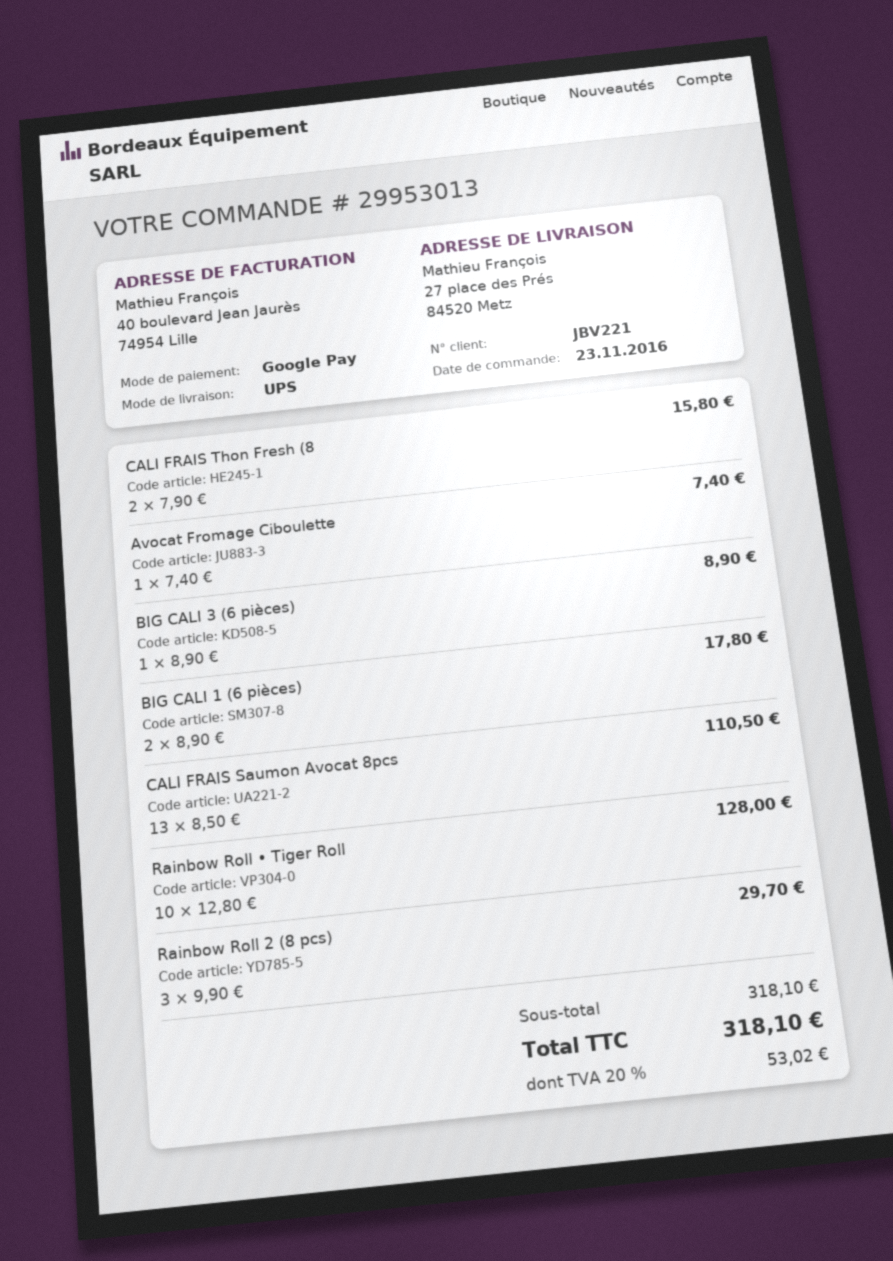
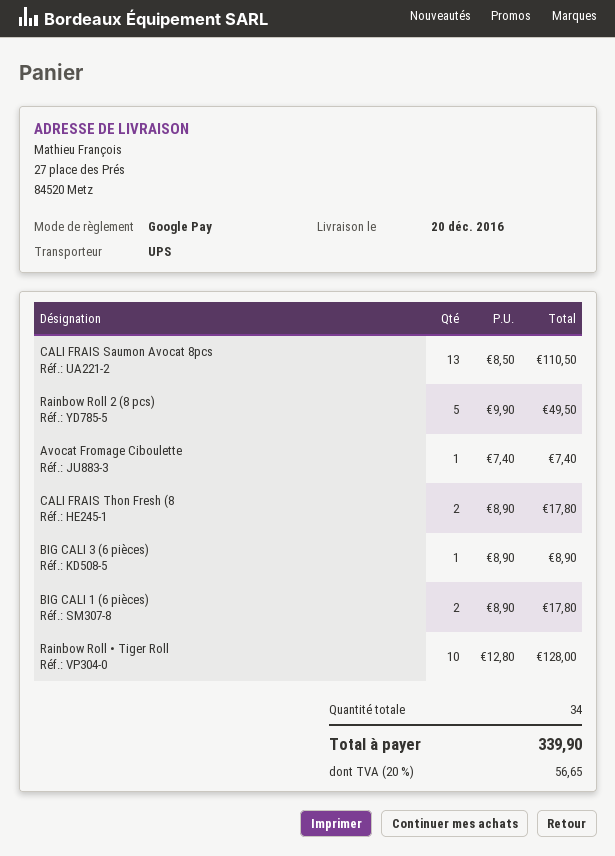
CALI FRAIS Thon Fresh (8: 2 x 7.90 = 15.80 -> 2 x 8.90 = 17.80
Rainbow Roll 2 (8 pcs): 3 x 9.90 = 29.70 -> 5 x 9.90 = 49.50
tax: 20% = 53.02 -> 20% = 56.65
total: 318.10 -> 339.90

